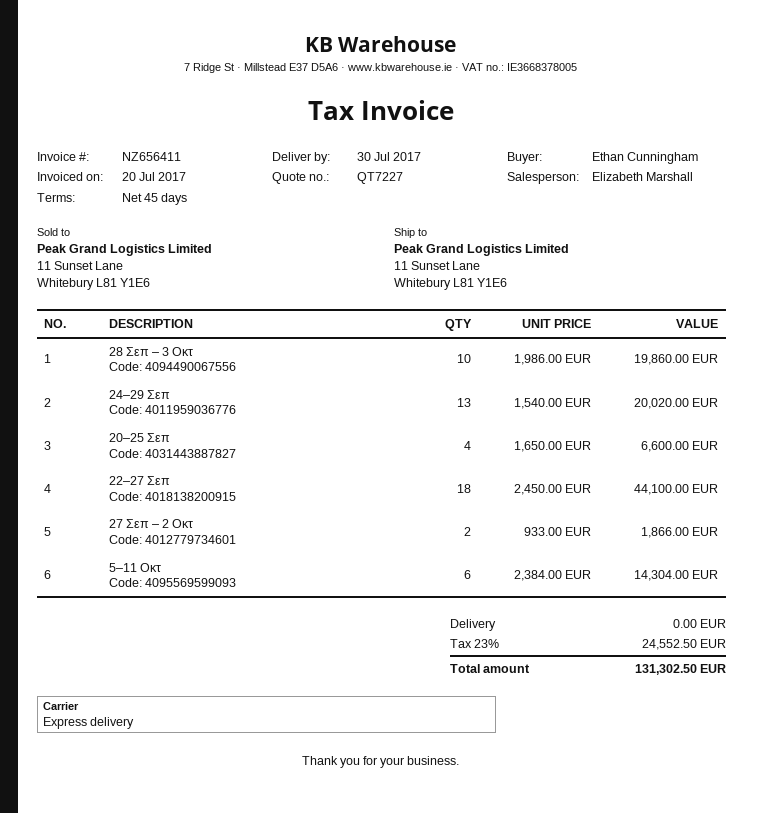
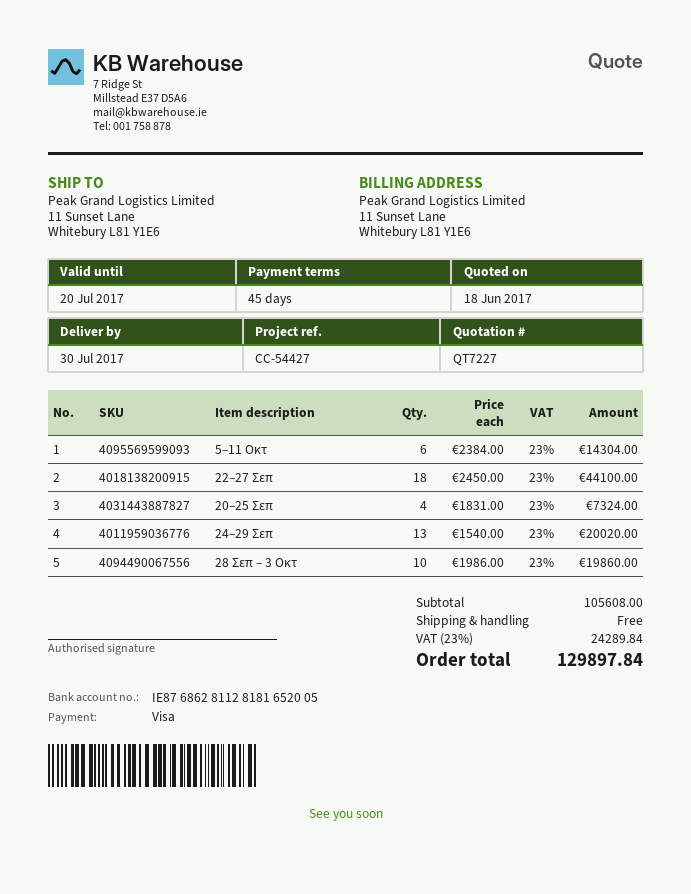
20–25 Σεπ: 4 x 1650.00 = 6600.00 -> 4 x 1831.00 = 7324.00
27 Σεπ – 2 Οκτ: 2 x 933.00 = 1866.00 -> none
tax: 23% = 24552.50 -> 23% = 24289.84
total: 131302.50 -> 129897.84

